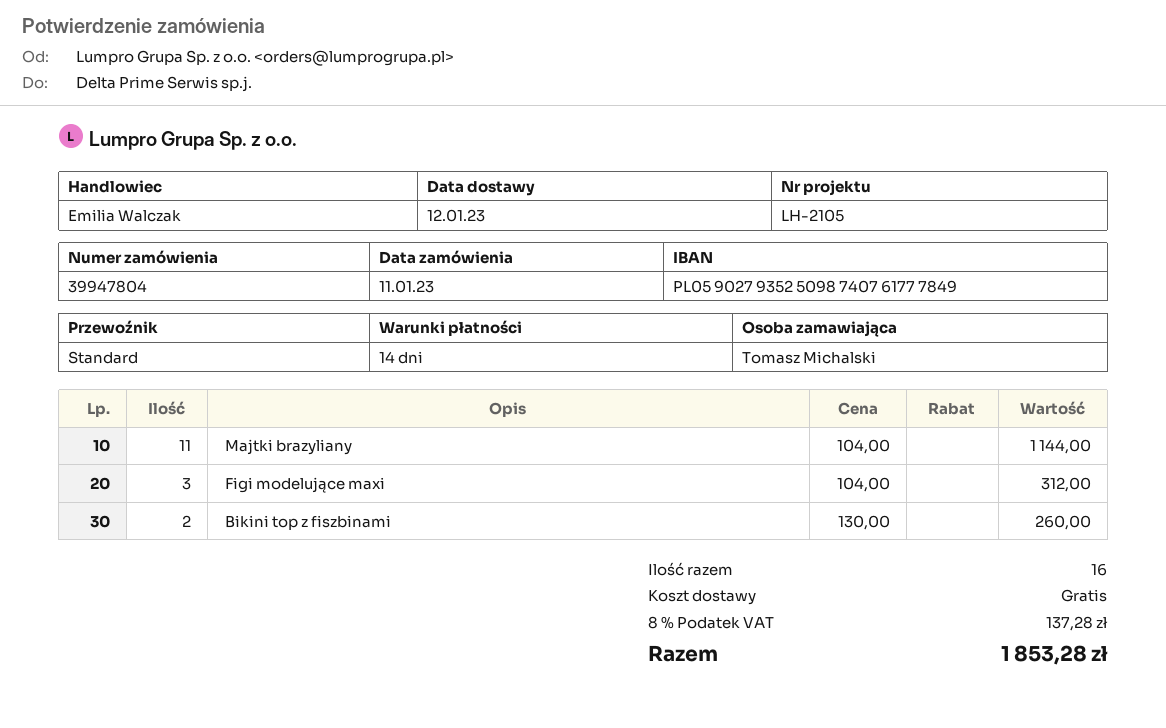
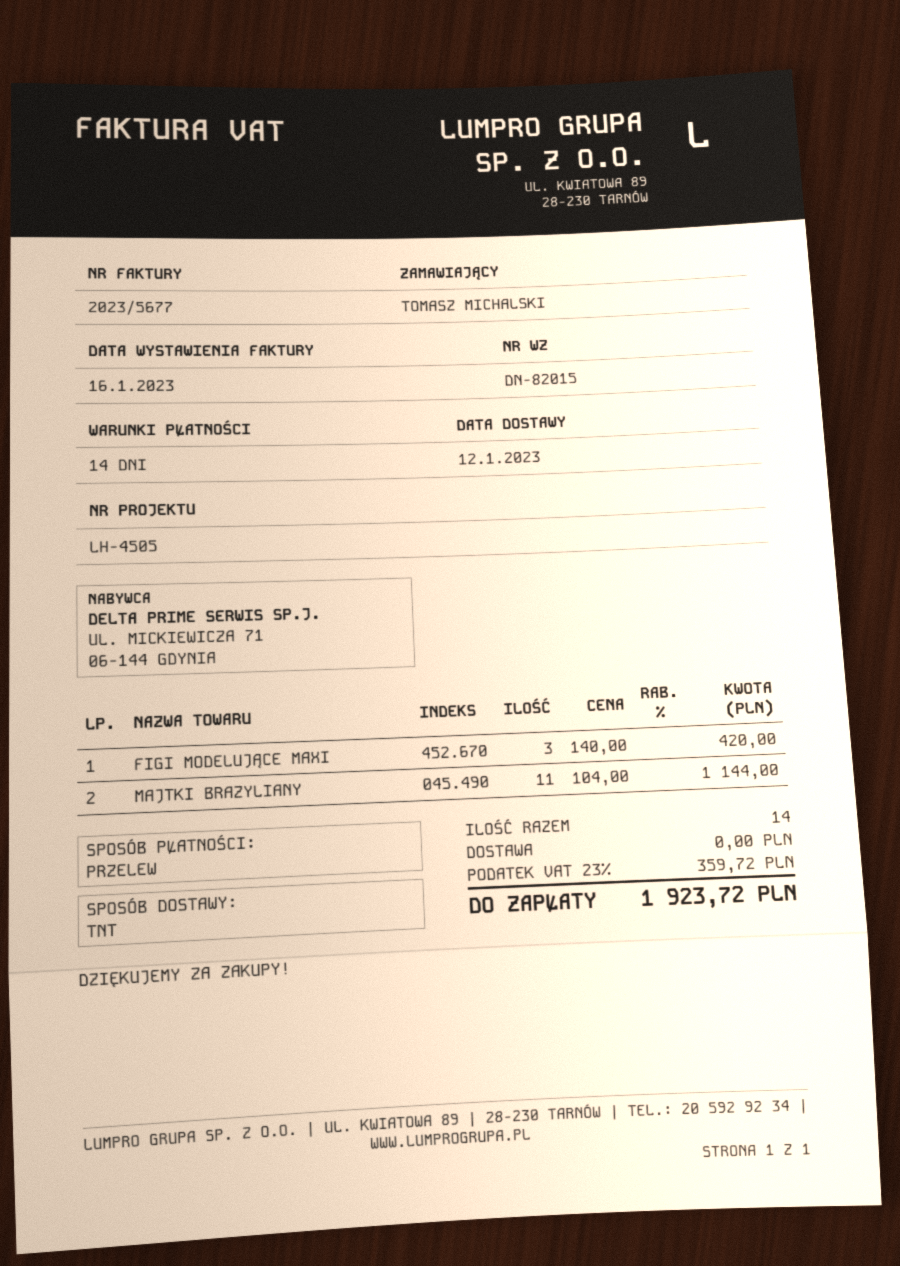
reference: LH-2105 -> LH-4505
shipping method: standard -> TNT
Figi modelujące maxi: 3 x 104.00 = 312.00 -> 3 x 140.00 = 420.00
Bikini top z fiszbinami: 2 x 130.00 = 260.00 -> none
total quantity: 16 -> 14
tax: 8% = 137.28 -> 23% = 359.72
total: 1853.28 -> 1923.72

